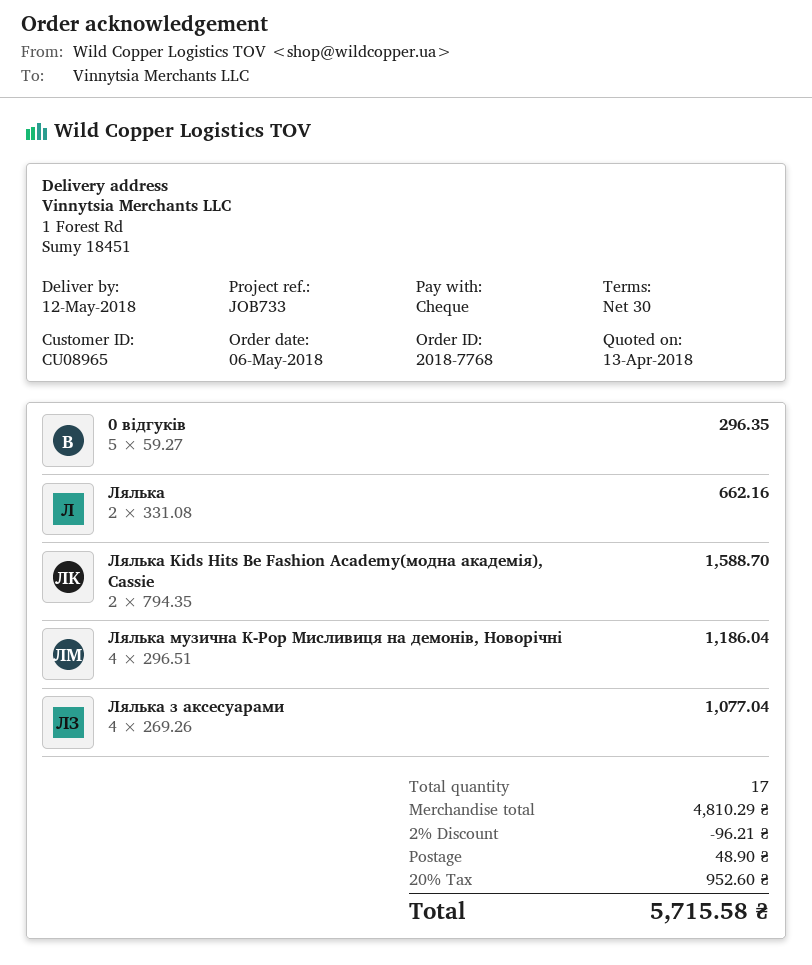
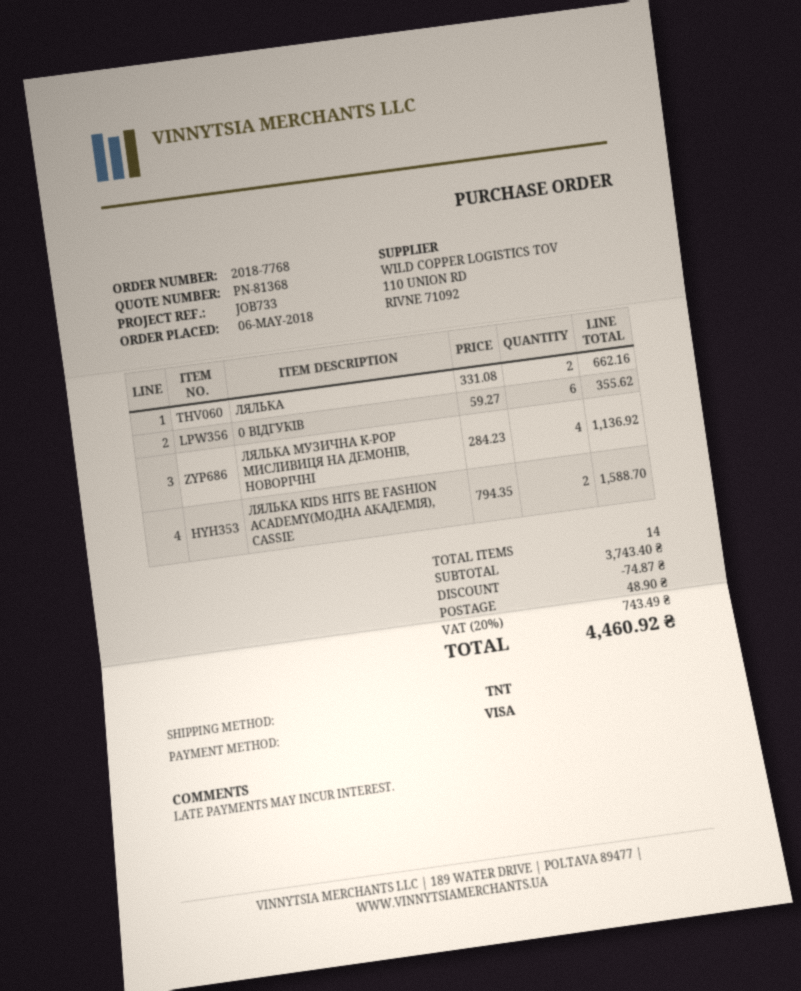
payment method: cheque -> Visa
0 відгуків: 5 x 59.27 = 296.35 -> 6 x 59.27 = 355.62
Лялька музична K-Pop Мисливиця на демонів, Новорічні: 4 x 296.51 = 1186.04 -> 4 x 284.23 = 1136.92
Лялька з аксесуарами: 4 x 269.26 = 1077.04 -> none
total quantity: 17 -> 14
subtotal: 4810.29 -> 3743.40
discount: 96.21 -> 74.87
tax: 20% = 952.60 -> 20% = 743.49
total: 5715.58 -> 4460.92

